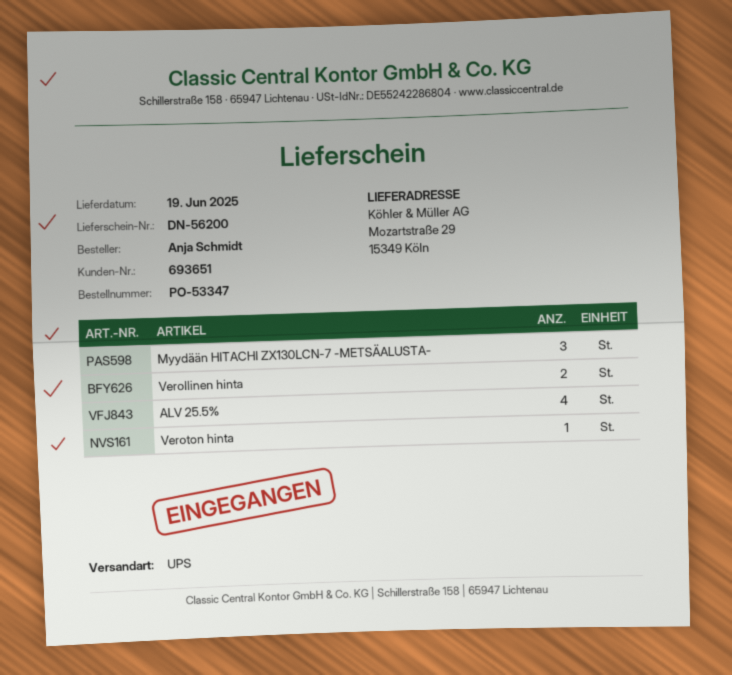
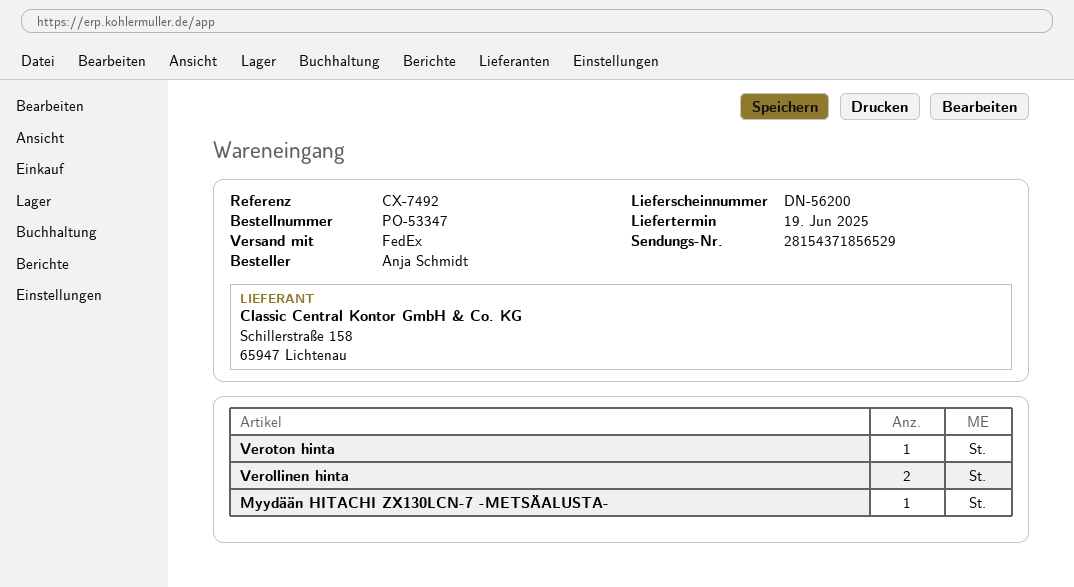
shipping method: UPS -> FedEx
Myydään HITACHI ZX130LCN-7 -METSÄALUSTA-: 3 -> 1
ALV 25.5%: 4 -> none

